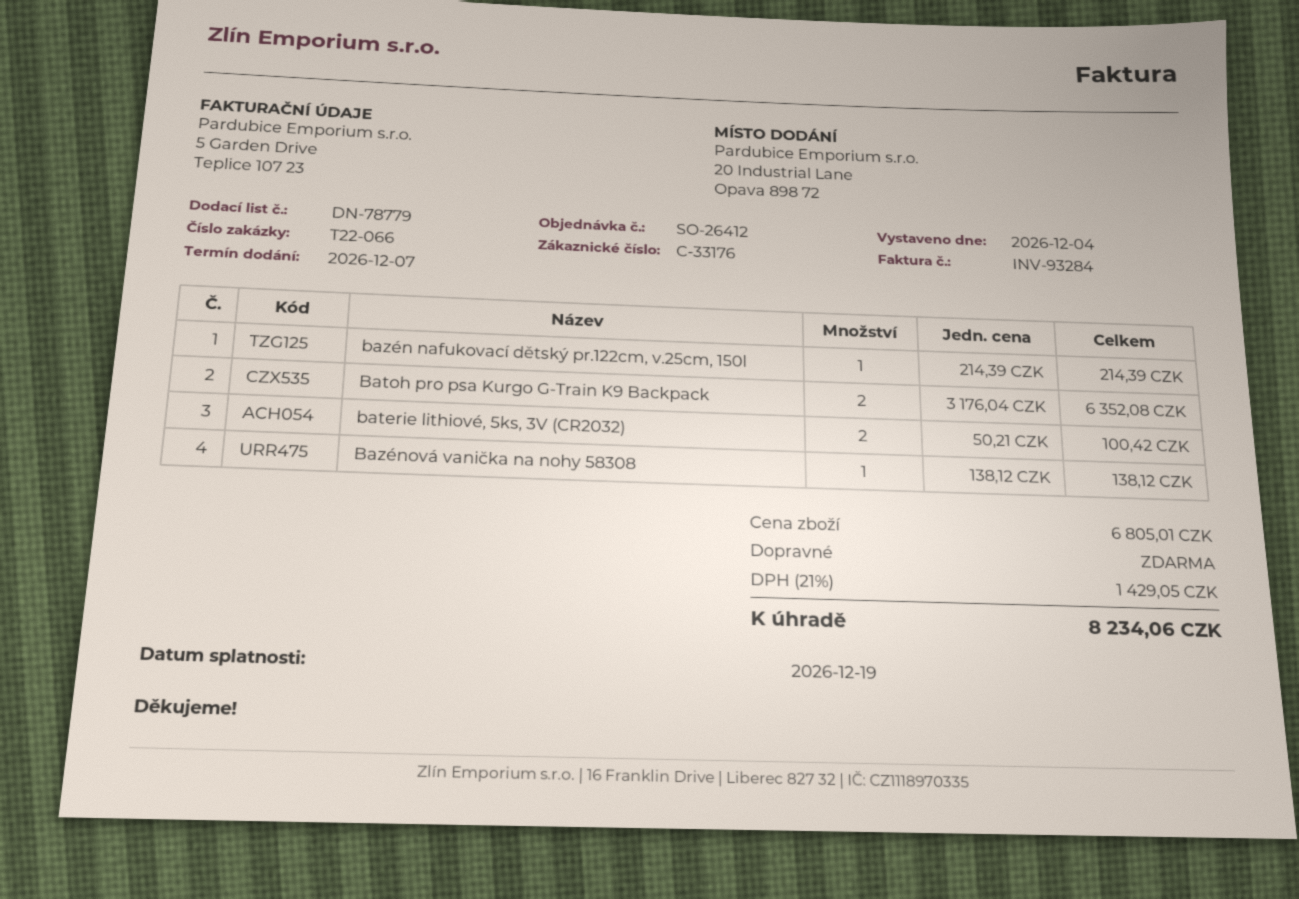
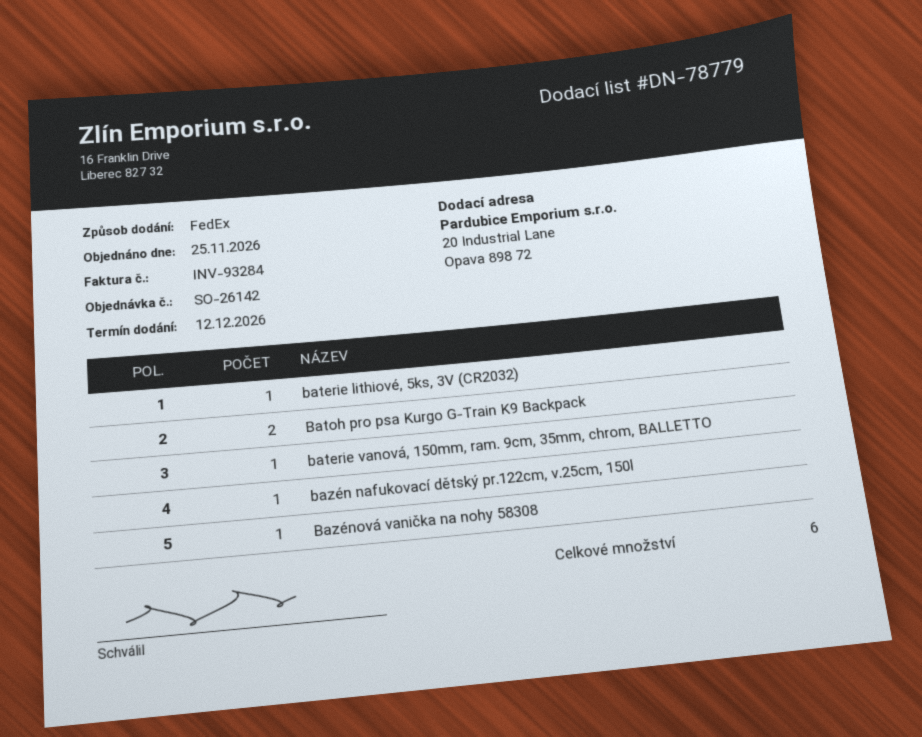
order number: SO-26412 -> SO-26142
delivery date: 2026-12-07 -> 2026-12-12
baterie lithiové, 5ks, 3V (CR2032): 2 -> 1
baterie vanová, 150mm, ram. 9cm, 35mm, chrom, BALLETTO: none -> 1

